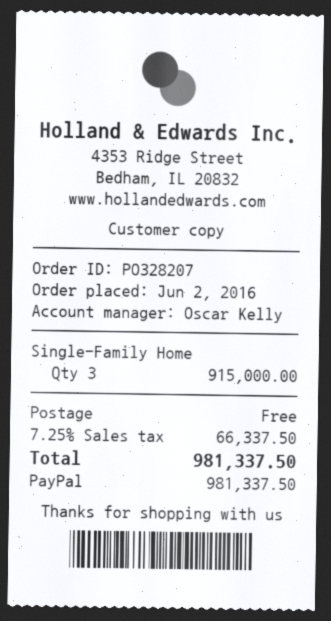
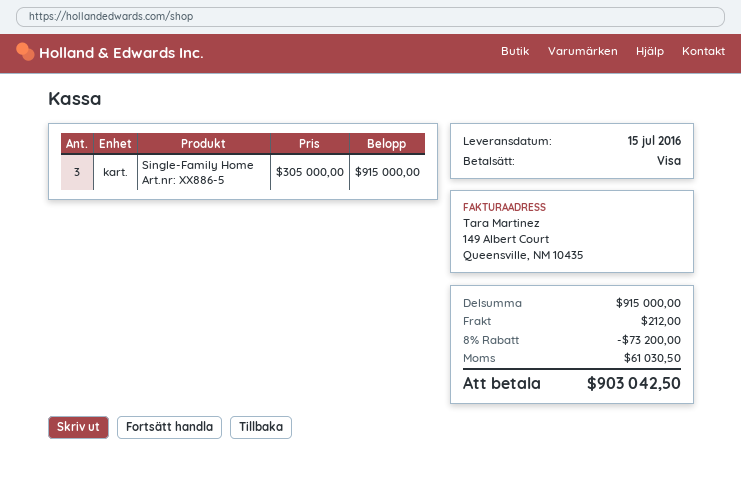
payment method: PayPal -> Visa
discount: none -> 8% = 73200.00
shipping: 0.00 -> 212.00
tax: 66337.50 -> 61030.50
total: 981337.50 -> 903042.50

